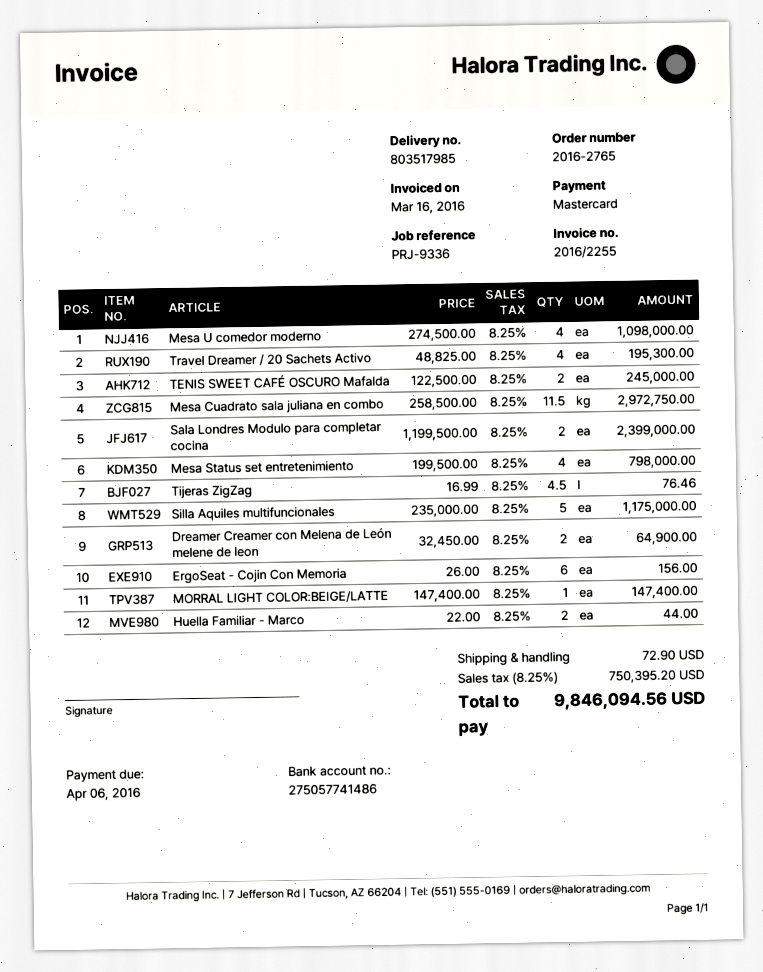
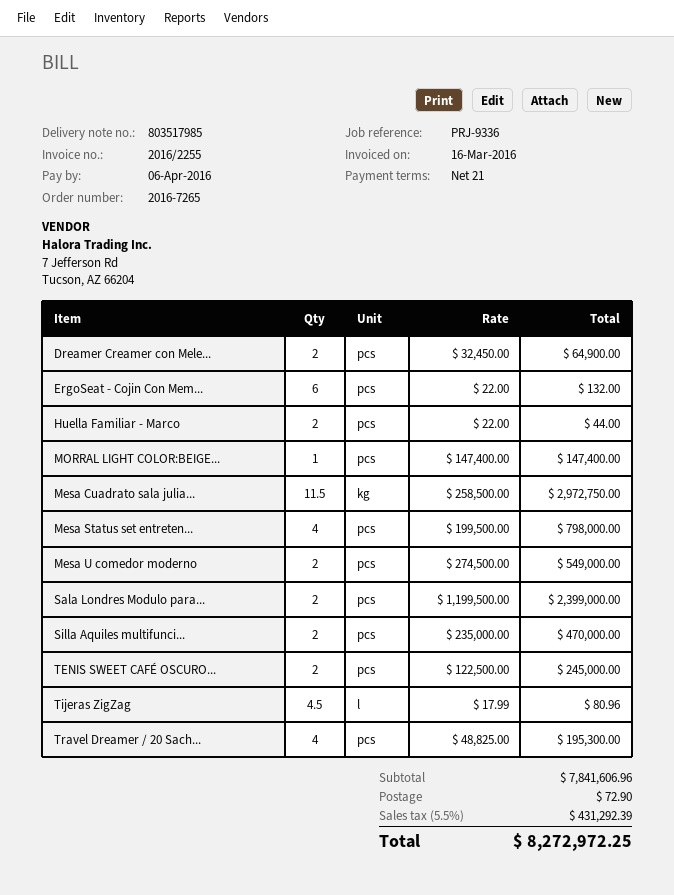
order number: 2016-2765 -> 2016-7265
Mesa U comedor moderno: 4 x 274500.00 = 1098000.00 -> 2 x 274500.00 = 549000.00
Tijeras ZigZag: 4.5 x 16.99 = 76.46 -> 4.5 x 17.99 = 80.96
Silla Aquiles multifuncionales: 5 x 235000.00 = 1175000.00 -> 2 x 235000.00 = 470000.00
ErgoSeat - Cojin Con Memoria: 6 x 26.00 = 156.00 -> 6 x 22.00 = 132.00
tax: 8.25% = 750395.20 -> 5.5% = 431292.39
total: 9846094.56 -> 8272972.25

